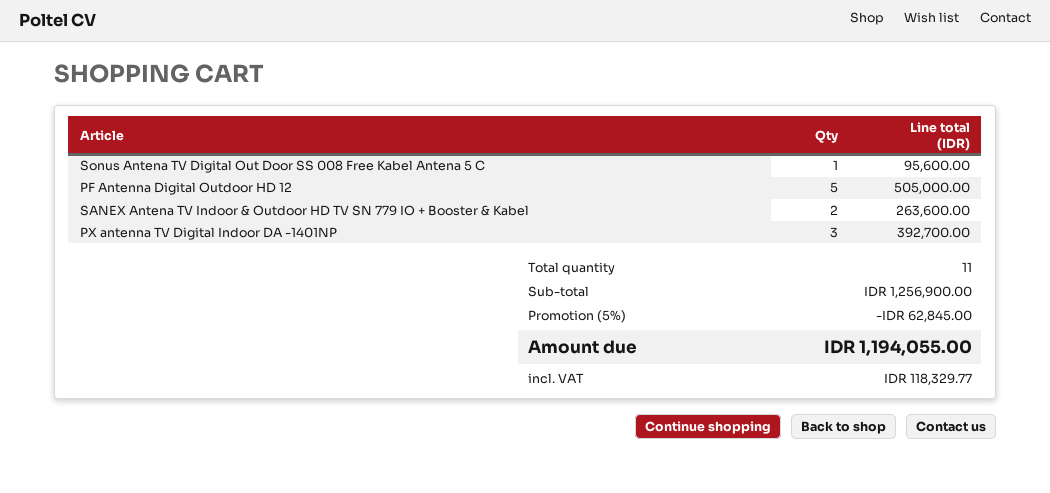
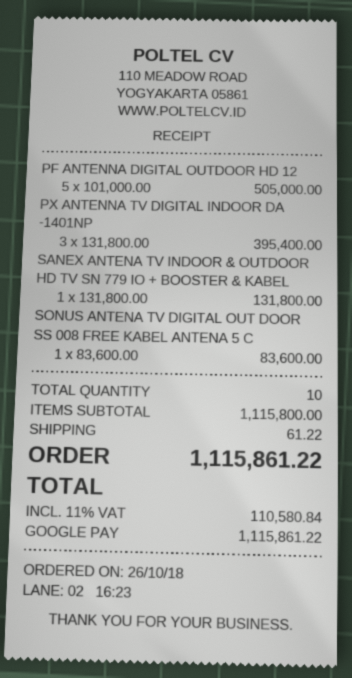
Sonus Antena TV Digital Out Door SS 008 Free Kabel Antena 5 C: 1 for 95600.00 -> 1 for 83600.00
SANEX Antena TV Indoor & Outdoor HD TV SN 779 IO + Booster & Kabel: 2 for 263600.00 -> 1 for 131800.00
PX antenna TV Digital Indoor DA -1401NP: 3 for 392700.00 -> 3 for 395400.00
total quantity: 11 -> 10
subtotal: 1256900.00 -> 1115800.00
discount: 5% = 62845.00 -> none
shipping: none -> 61.22
tax: 118329.77 -> 110580.84
total: 1194055.00 -> 1115861.22

